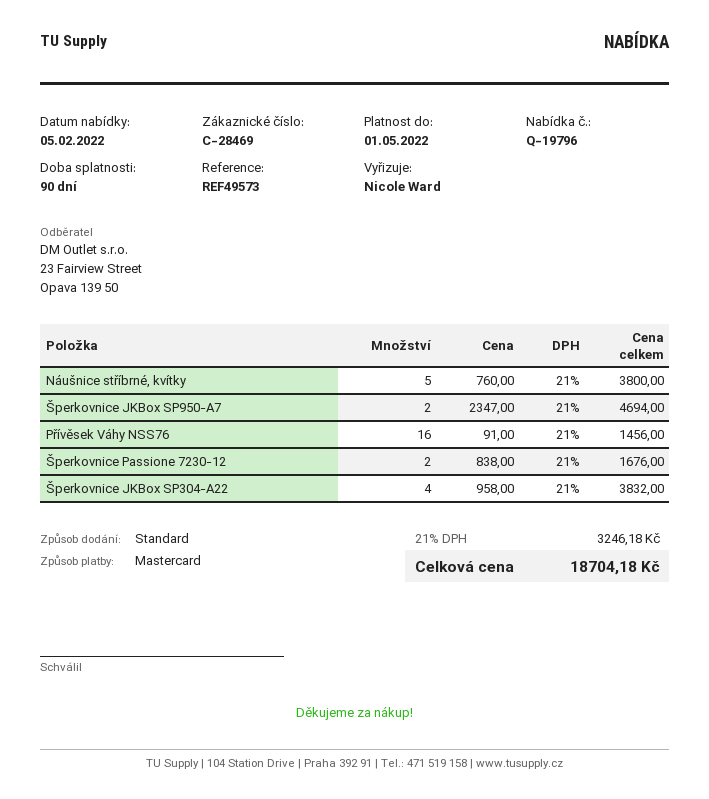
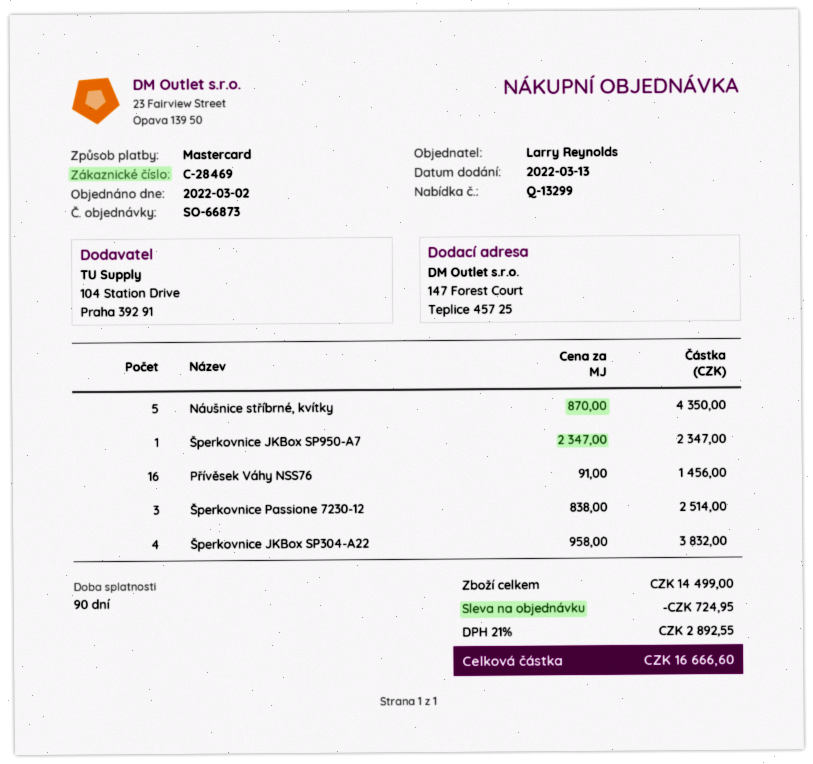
quote number: Q-19796 -> Q-13299
Náušnice stříbrné, kvítky: 5 x 760.00 = 3800.00 -> 5 x 870.00 = 4350.00
Šperkovnice JKBox SP950-A7: 2 x 2347.00 = 4694.00 -> 1 x 2347.00 = 2347.00
Šperkovnice Passione 7230-12: 2 x 838.00 = 1676.00 -> 3 x 838.00 = 2514.00
discount: none -> 724.95
tax: 21% = 3246.18 -> 21% = 2892.55
total: 18704.18 -> 16666.60

